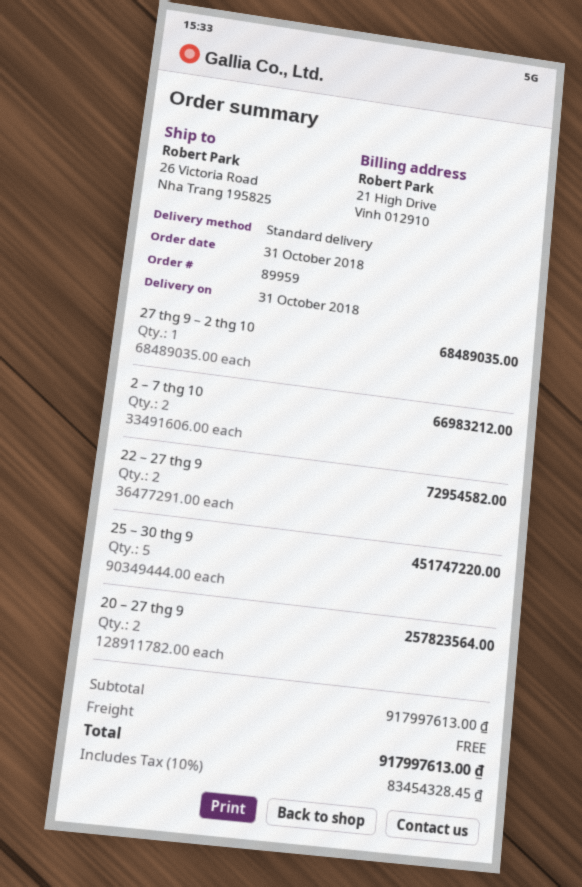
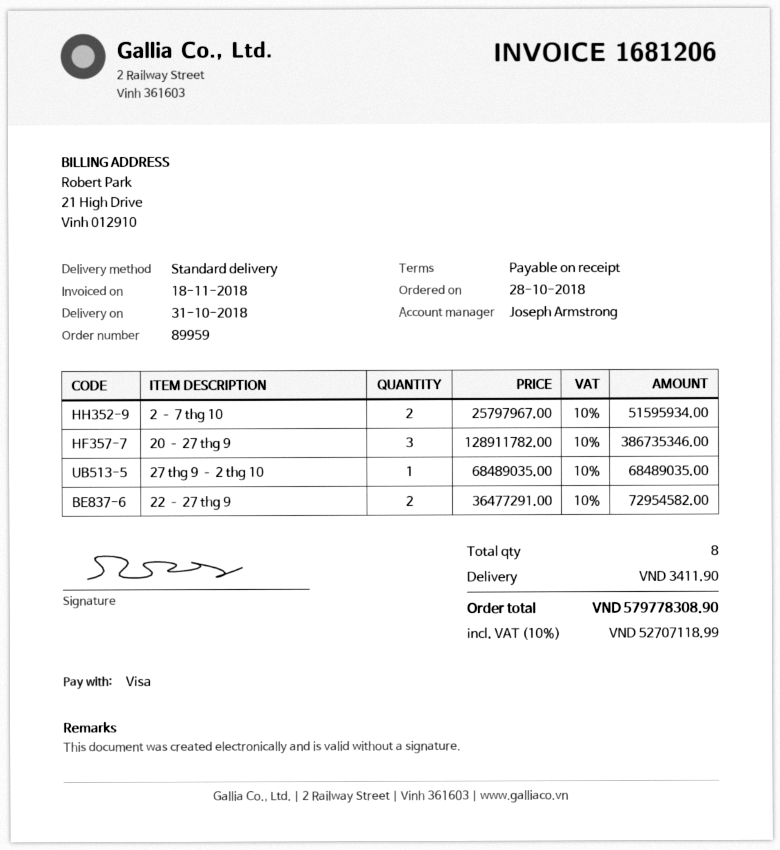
order date: 2018-10-31 -> 2018-10-28
2 – 7 thg 10: 2 x 33491606.00 = 66983212.00 -> 2 x 25797967.00 = 51595934.00
25 – 30 thg 9: 5 x 90349444.00 = 451747220.00 -> none
20 – 27 thg 9: 2 x 128911782.00 = 257823564.00 -> 3 x 128911782.00 = 386735346.00
shipping: 0.00 -> 3411.90
tax: 10% = 83454328.45 -> 10% = 52707118.99
total: 917997613.00 -> 579778308.90

